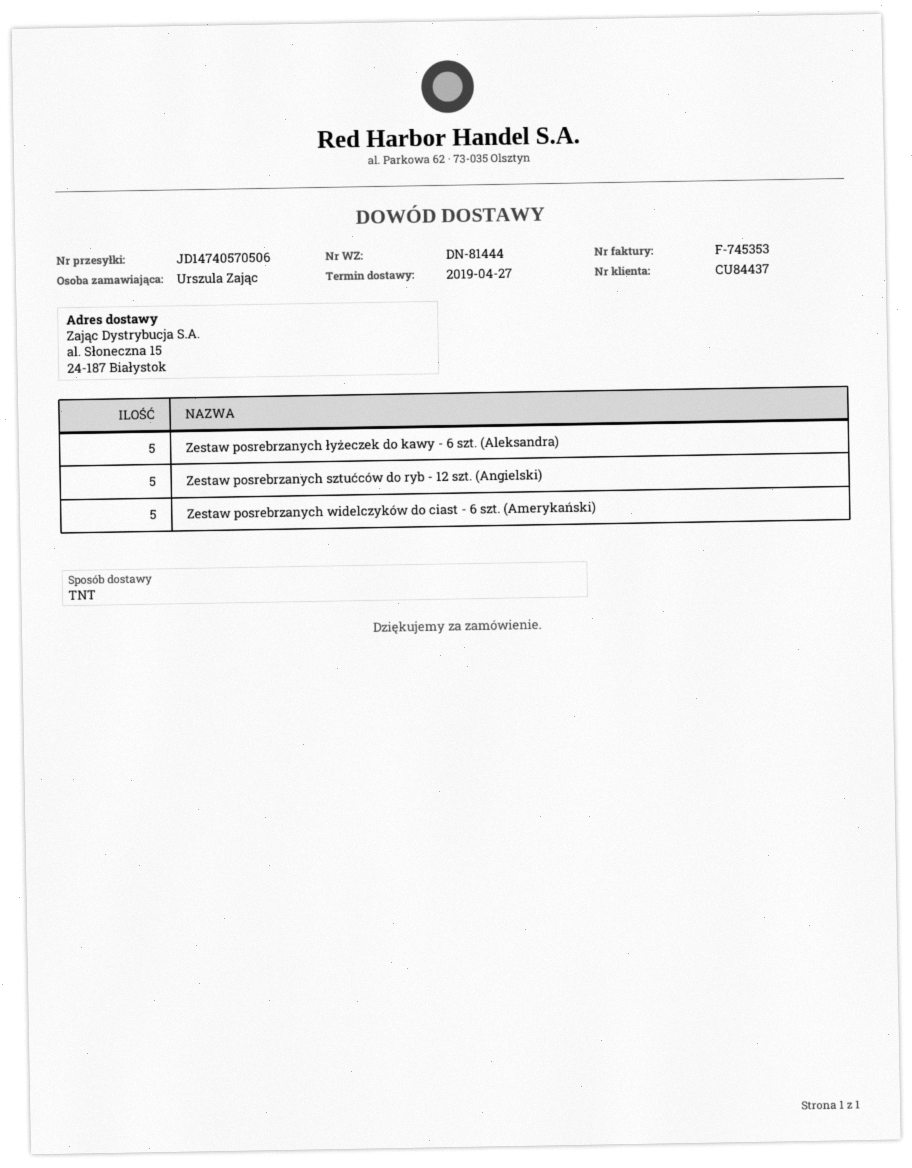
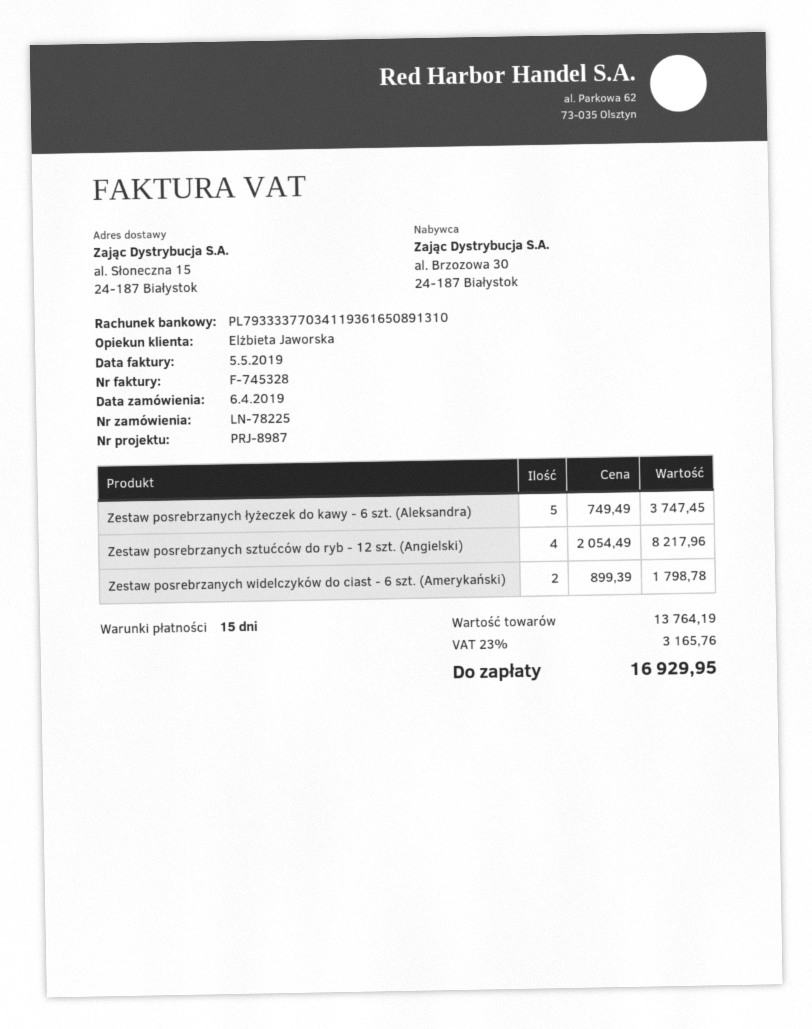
invoice number: F-745353 -> F-745328
Zestaw posrebrzanych sztućców do ryb - 12 szt. (Angielski): 5 -> 4
Zestaw posrebrzanych widelczyków do ciast - 6 szt. (Amerykański): 5 -> 2

